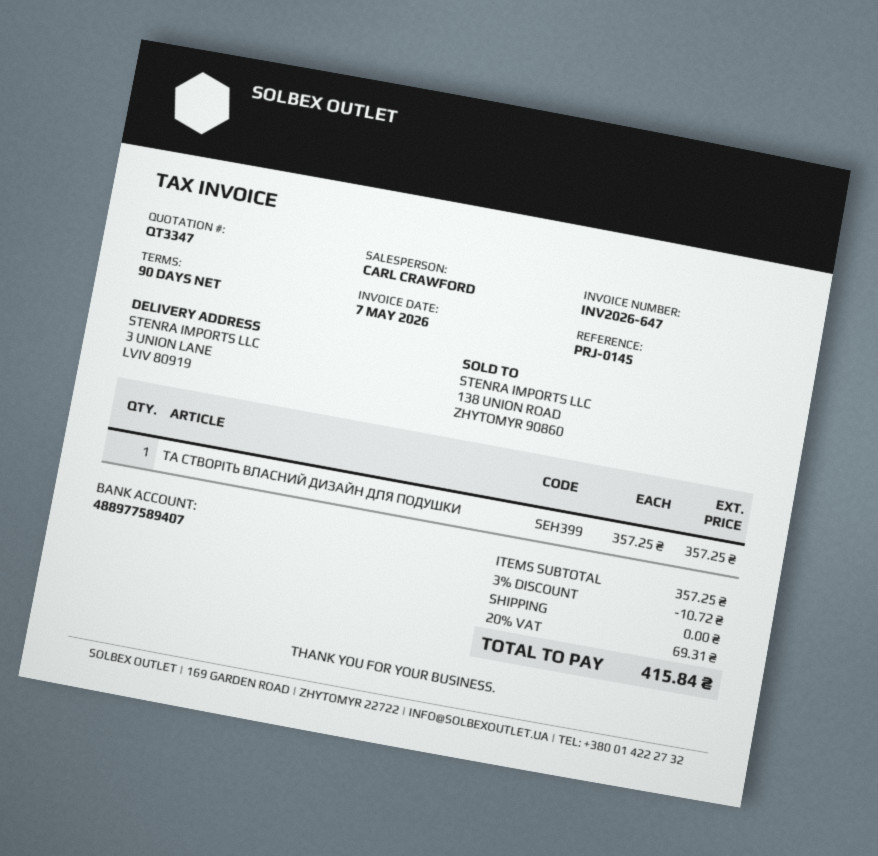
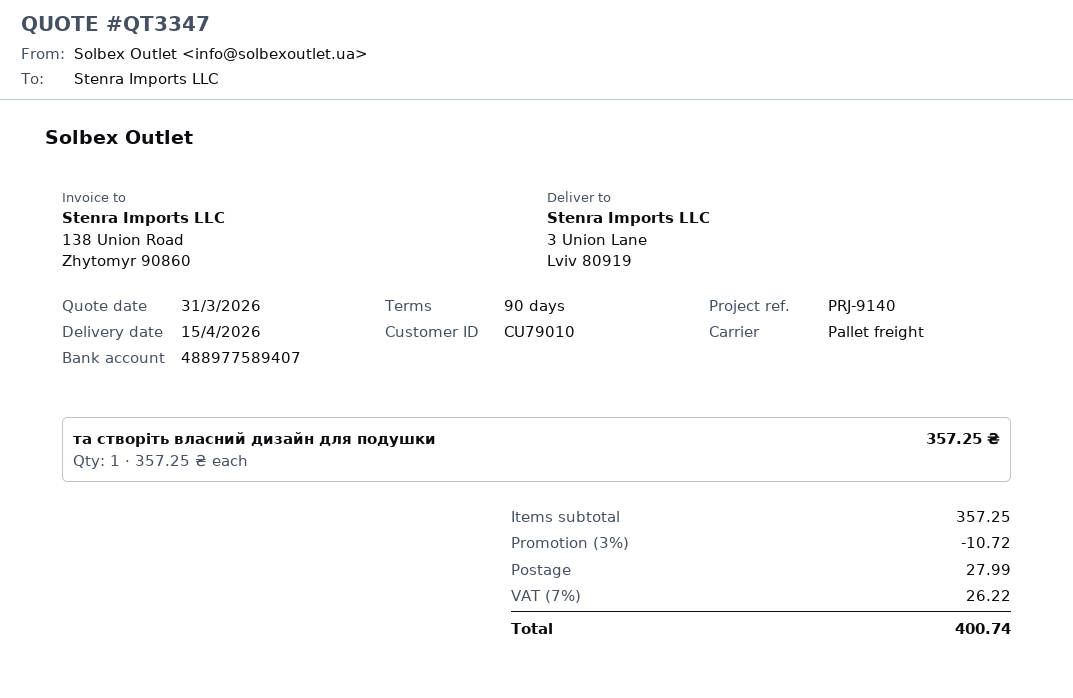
reference: PRJ-0145 -> PRJ-9140
shipping: 0.00 -> 27.99
tax: 20% = 69.31 -> 7% = 26.22
total: 415.84 -> 400.74

